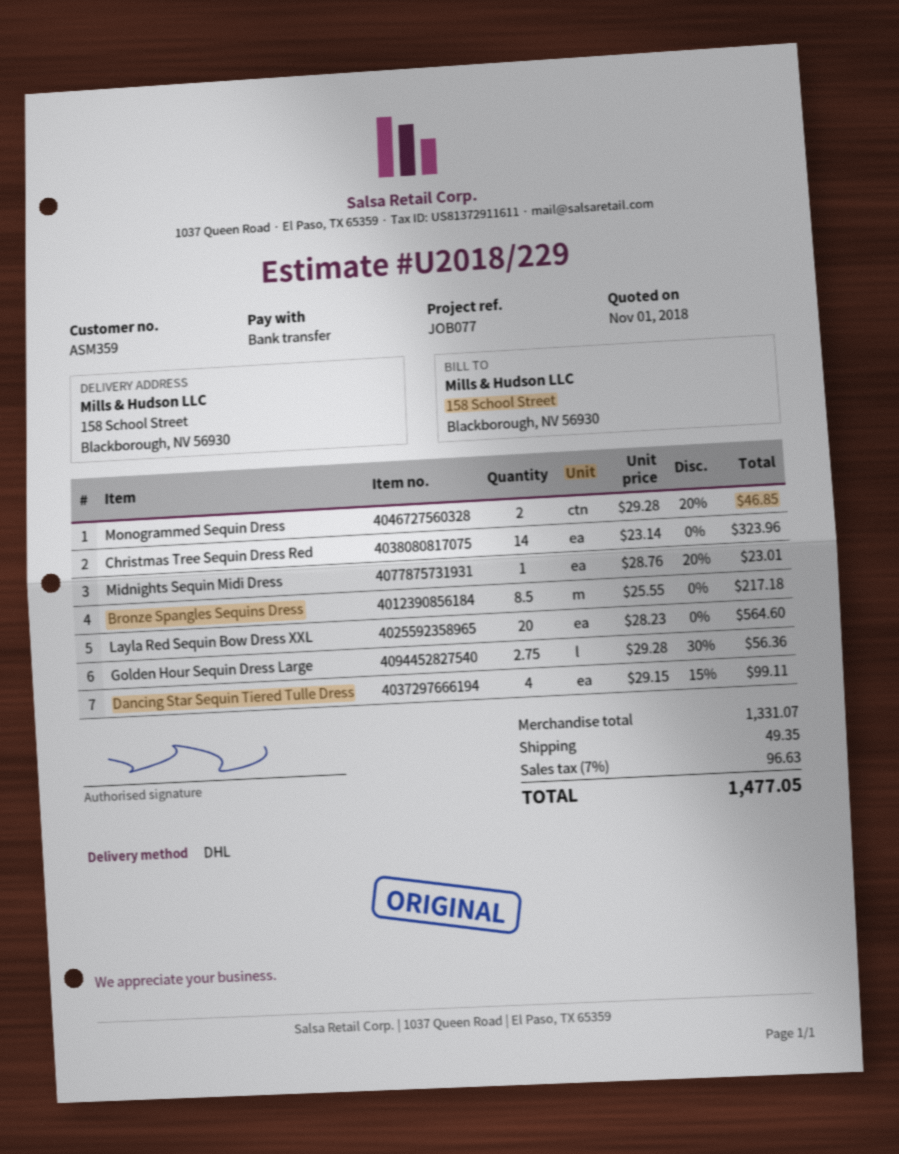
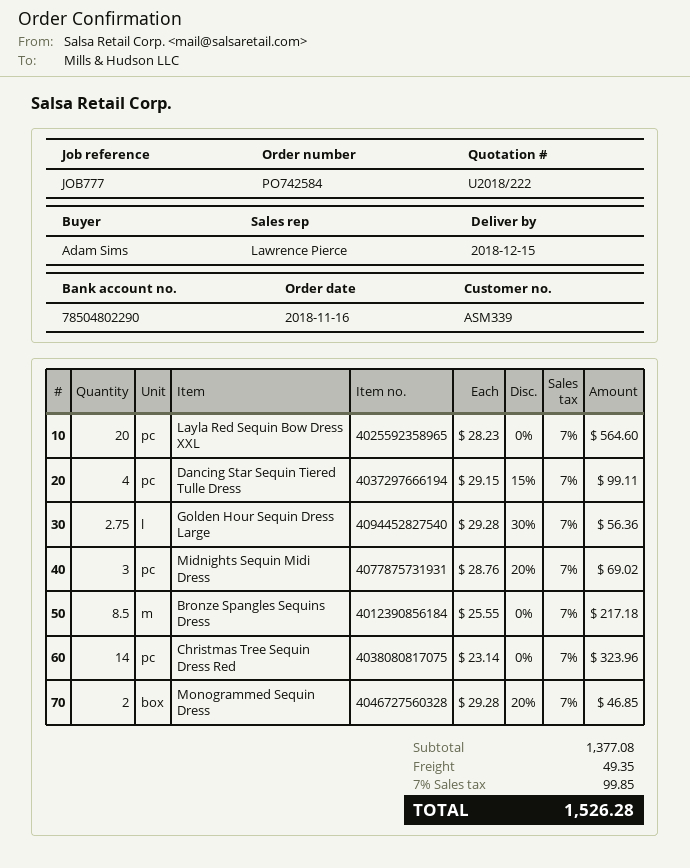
quote number: U2018/229 -> U2018/222
customer number: ASM359 -> ASM339
reference: JOB077 -> JOB777
Midnights Sequin Midi Dress: 1 x 28.76 - 20% = 23.01 -> 3 x 28.76 - 20% = 69.02
subtotal: 1331.07 -> 1377.08
tax: 7% = 96.63 -> 7% = 99.85
total: 1477.05 -> 1526.28

